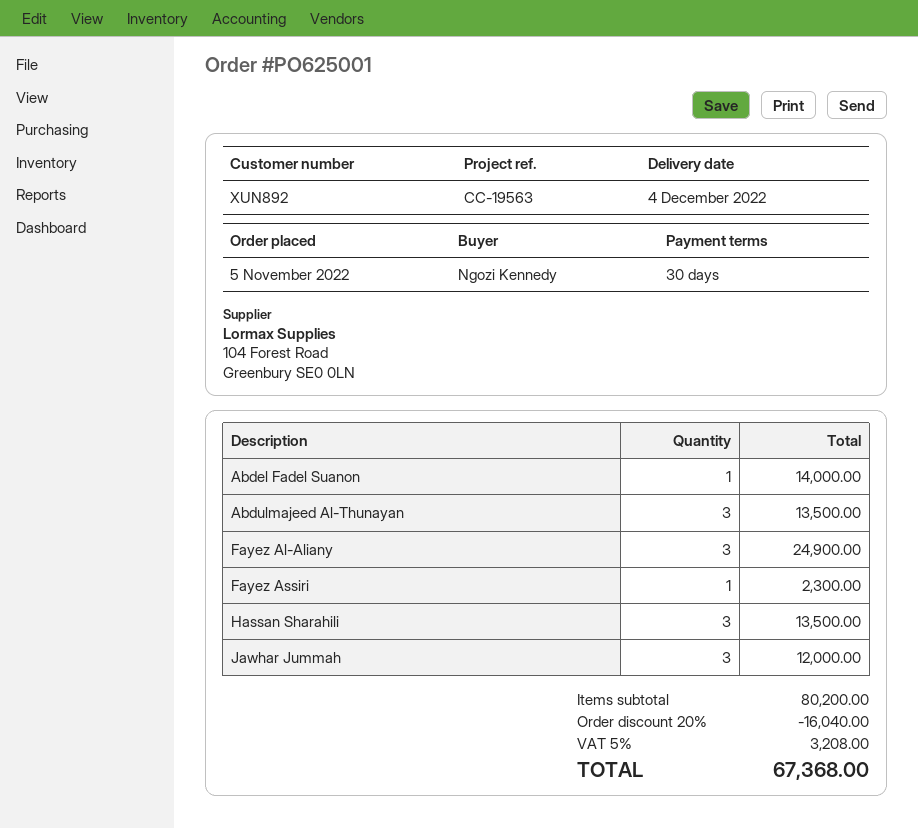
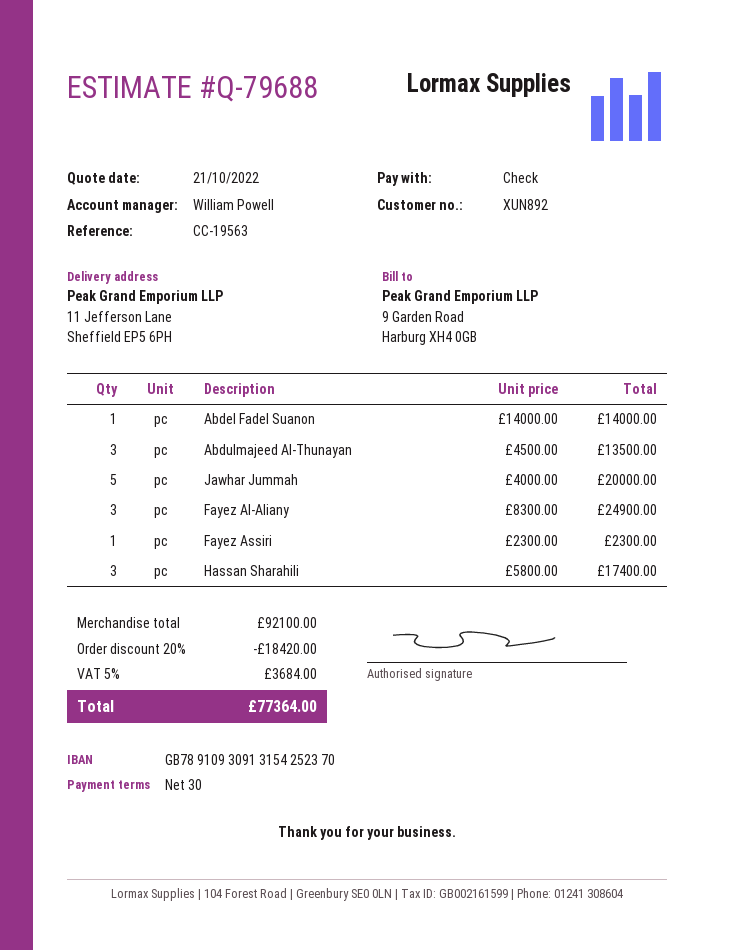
Hassan Sharahili: 3 for 13500.00 -> 3 for 17400.00
Jawhar Jummah: 3 for 12000.00 -> 5 for 20000.00
subtotal: 80200.00 -> 92100.00
discount: 20% = 16040.00 -> 20% = 18420.00
tax: 5% = 3208.00 -> 5% = 3684.00
total: 67368.00 -> 77364.00

